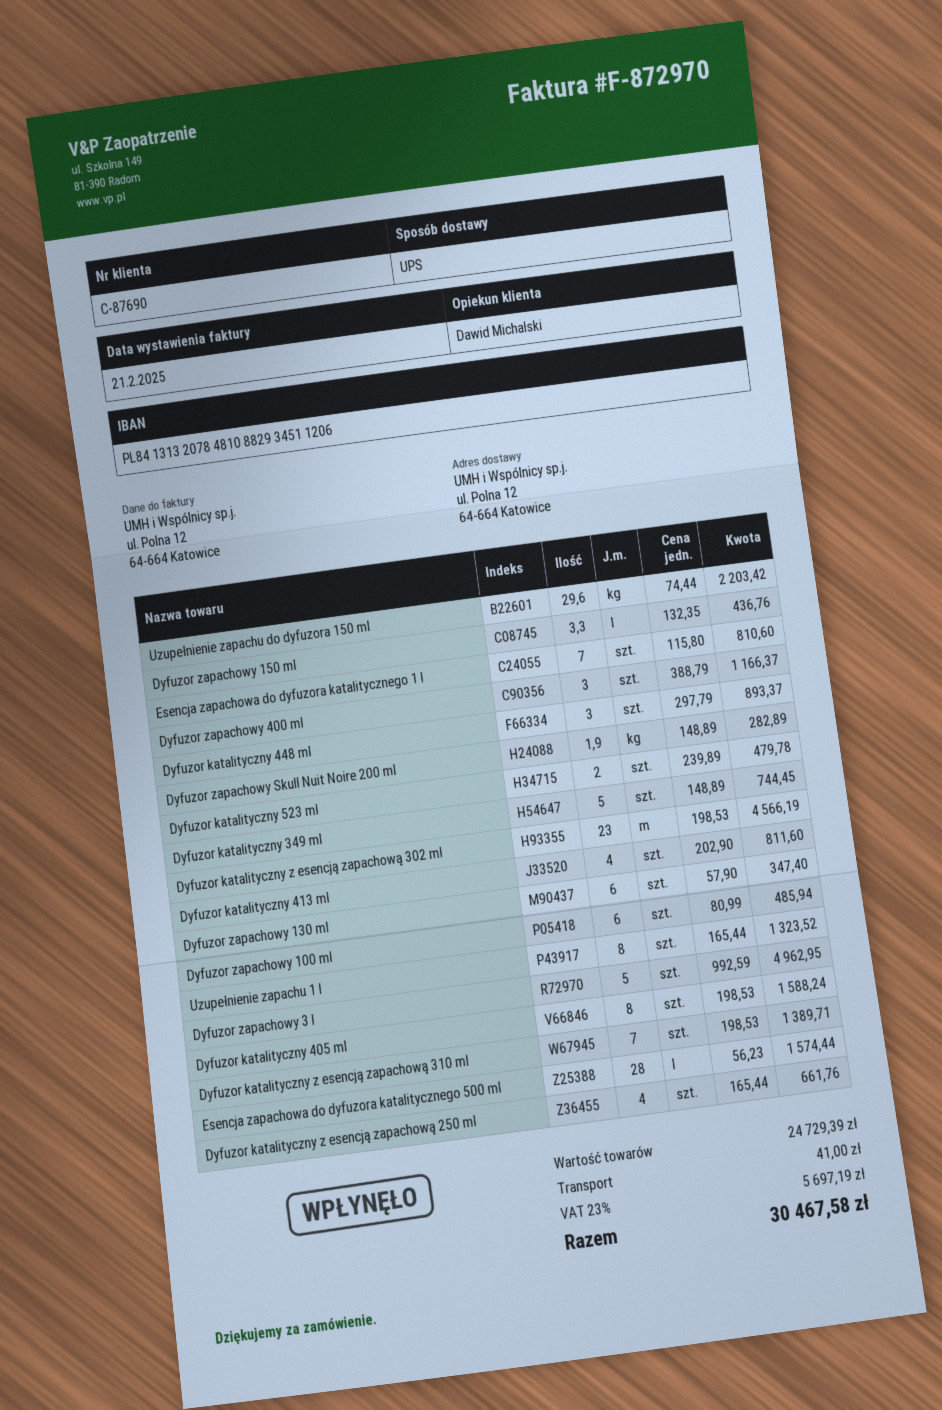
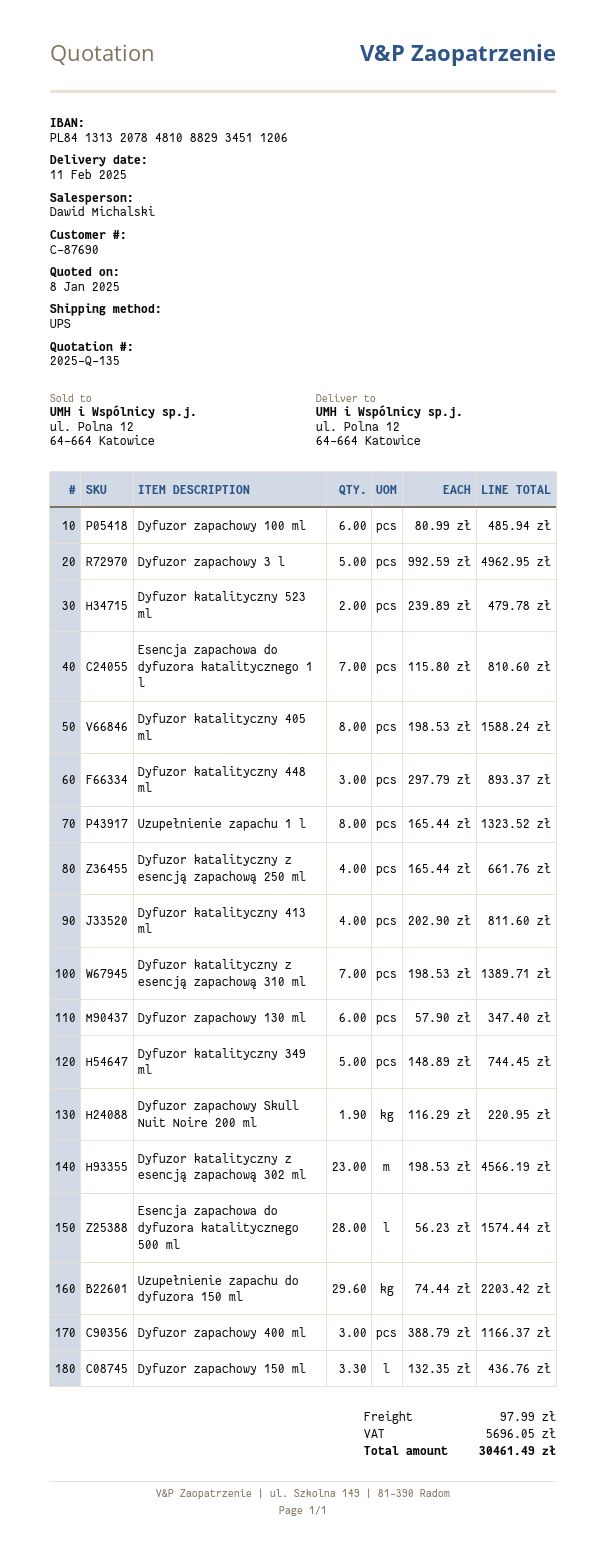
Dyfuzor zapachowy Skull Nuit Noire 200 ml: 1.9 x 148.89 = 282.89 -> 1.9 x 116.29 = 220.95
shipping: 41.00 -> 97.99
tax: 5697.19 -> 5696.05
total: 30467.58 -> 30461.49

